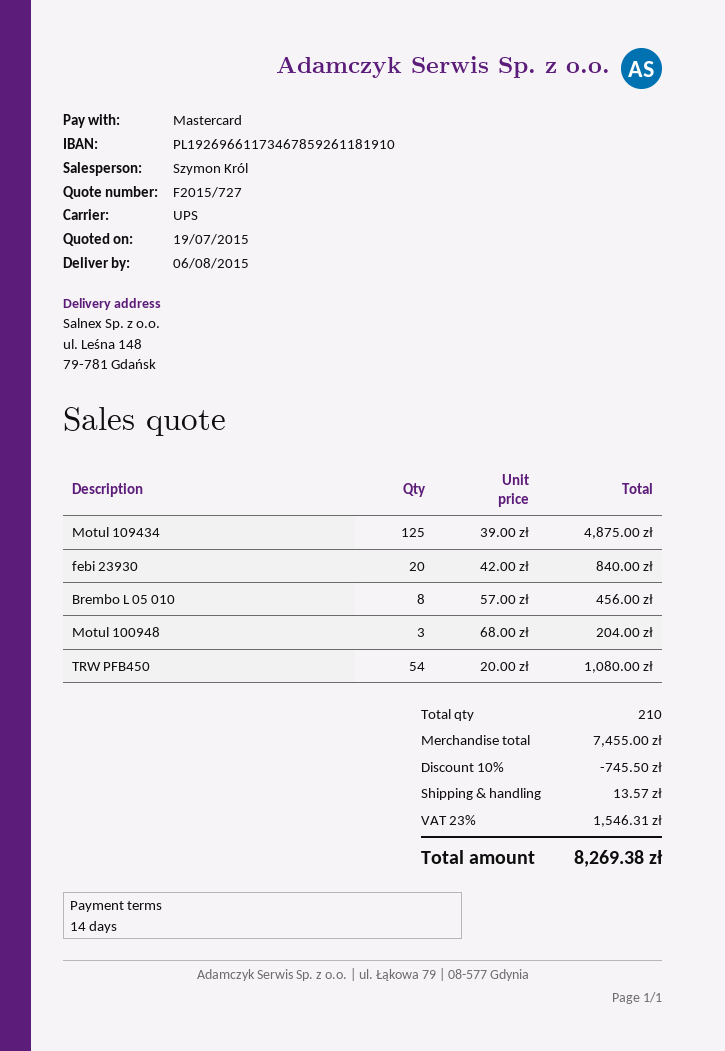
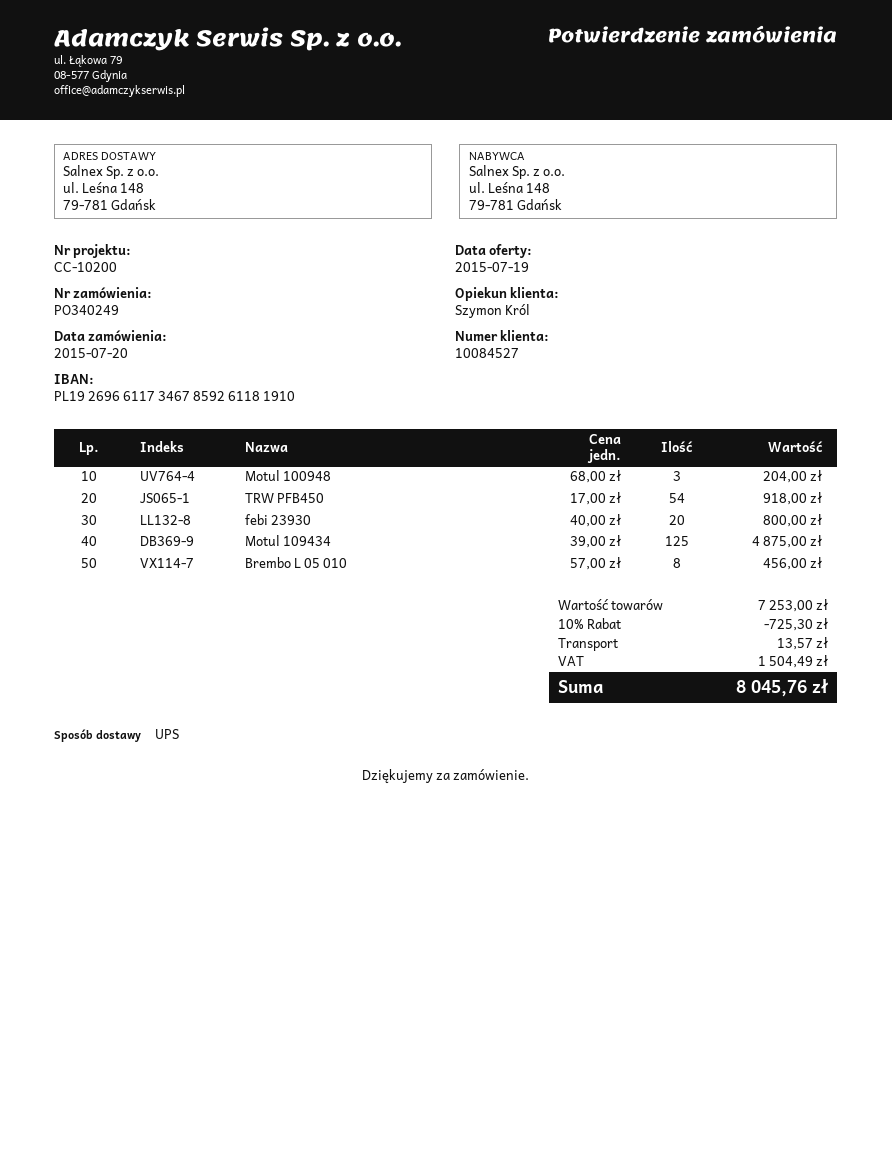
febi 23930: 20 x 42.00 = 840.00 -> 20 x 40.00 = 800.00
TRW PFB450: 54 x 20.00 = 1080.00 -> 54 x 17.00 = 918.00
subtotal: 7455.00 -> 7253.00
discount: 10% = 745.50 -> 10% = 725.30
tax: 1546.31 -> 1504.49
total: 8269.38 -> 8045.76

